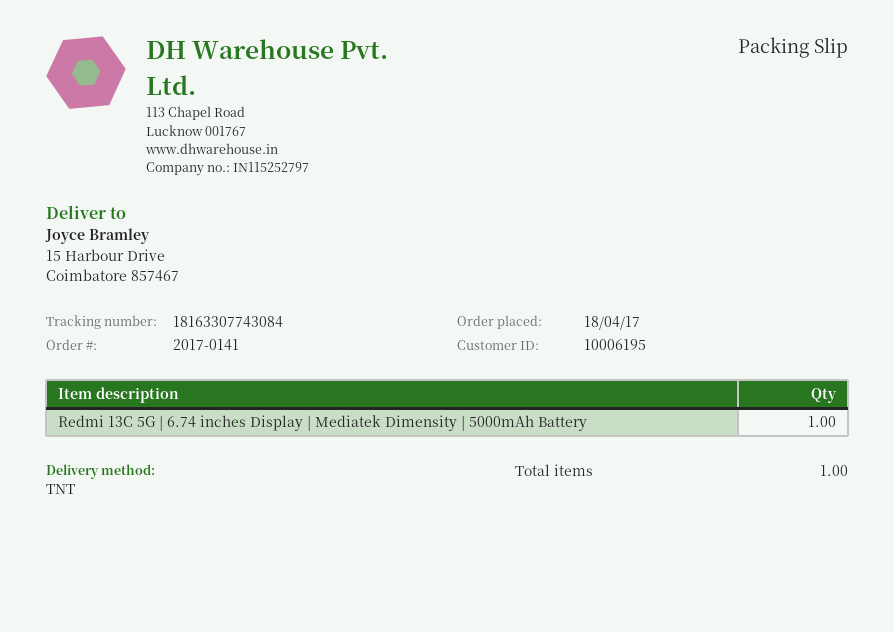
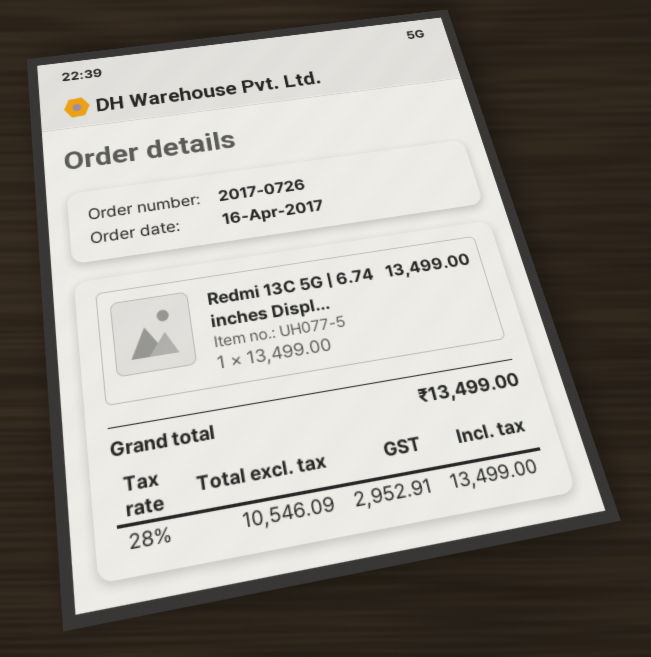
order number: 2017-0141 -> 2017-0726
order date: 2017-04-18 -> 2017-04-16

